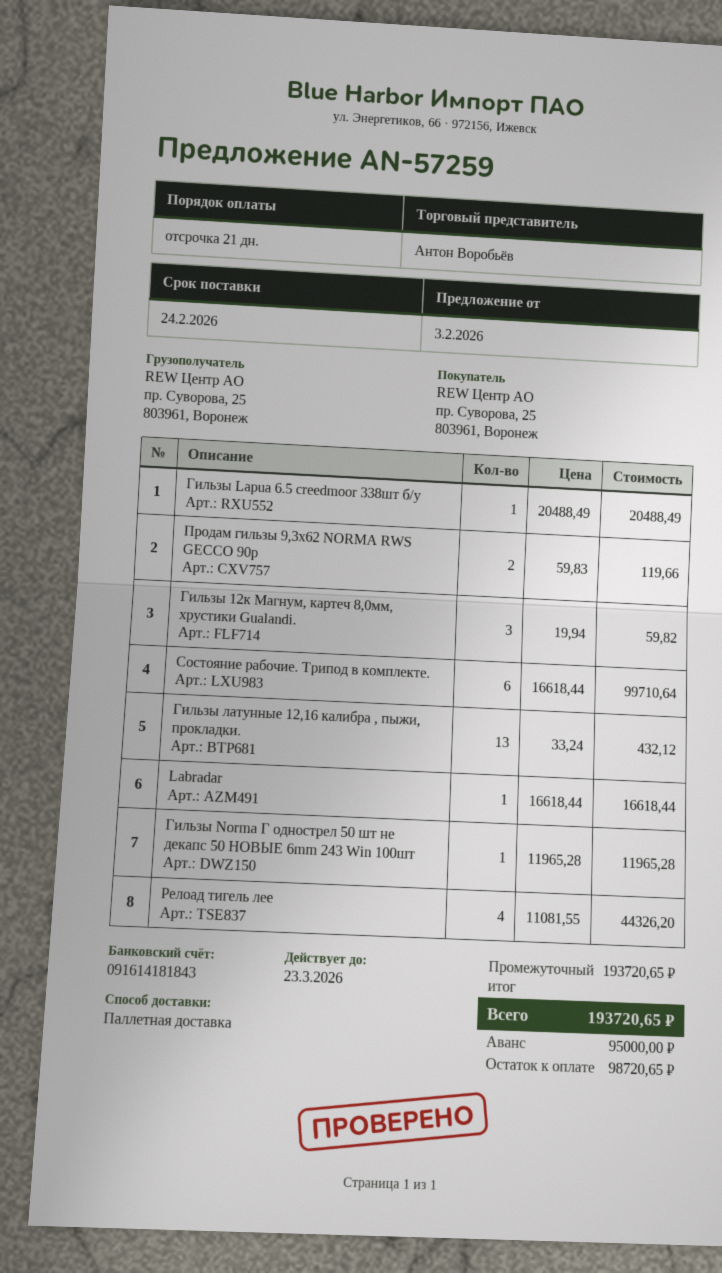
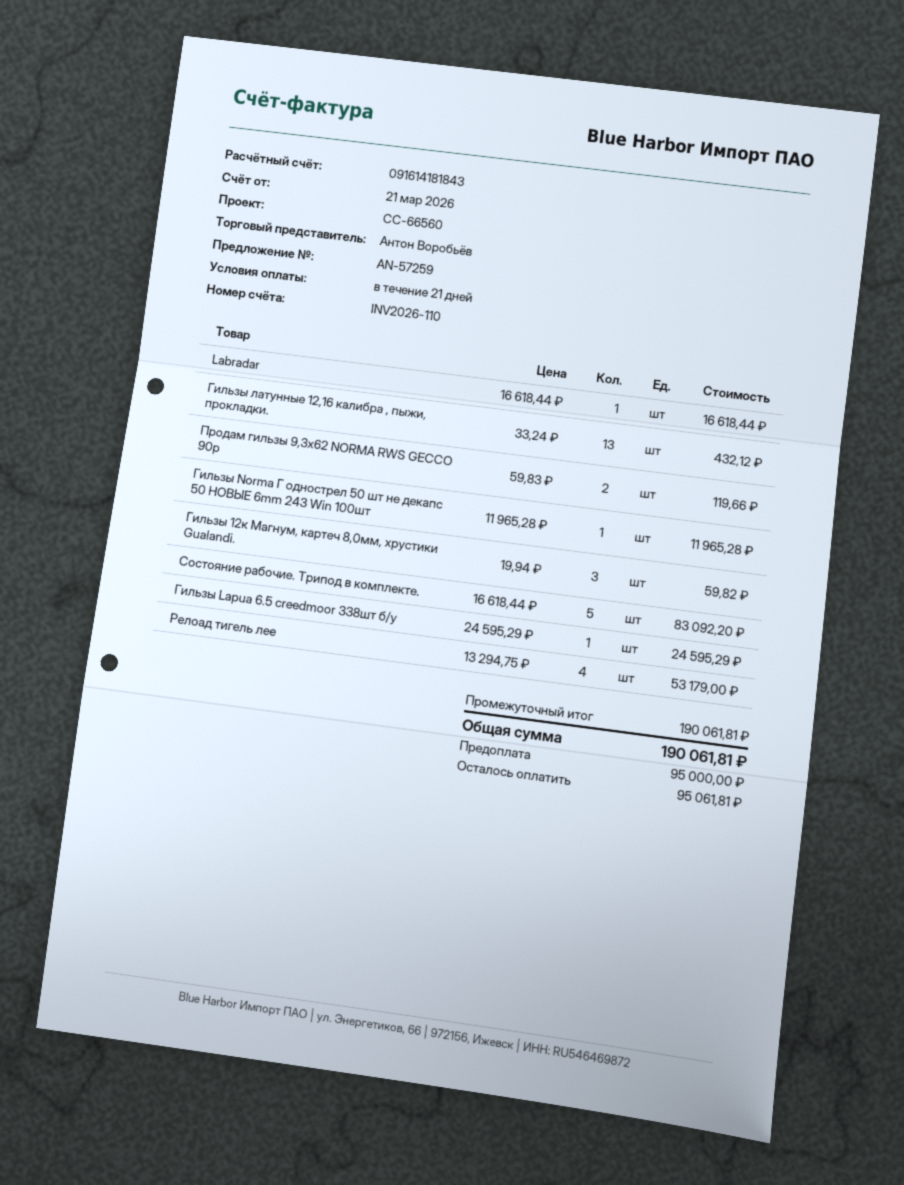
Гильзы Lapua 6.5 creedmoor 338шт б/у: 1 x 20488.49 = 20488.49 -> 1 x 24595.29 = 24595.29
Состояние рабочие. Трипод в комплекте.: 6 x 16618.44 = 99710.64 -> 5 x 16618.44 = 83092.20
Релоад тигель лее: 4 x 11081.55 = 44326.20 -> 4 x 13294.75 = 53179.00
subtotal: 193720.65 -> 190061.81
total: 193720.65 -> 190061.81
balance: 98720.65 -> 95061.81

